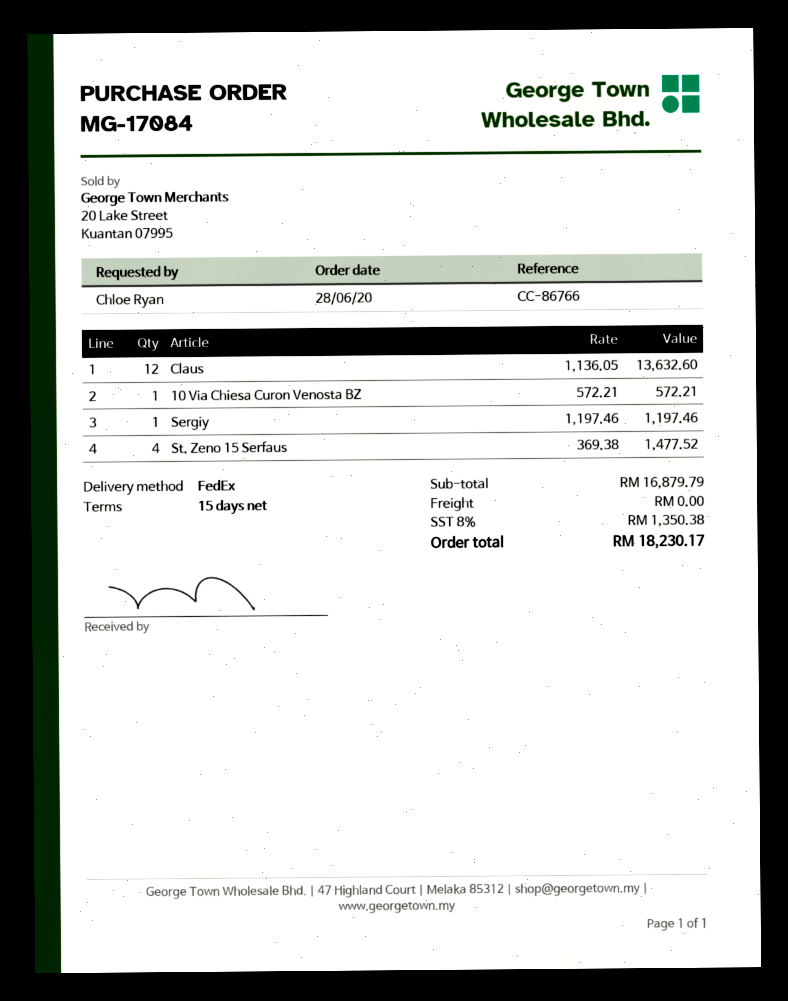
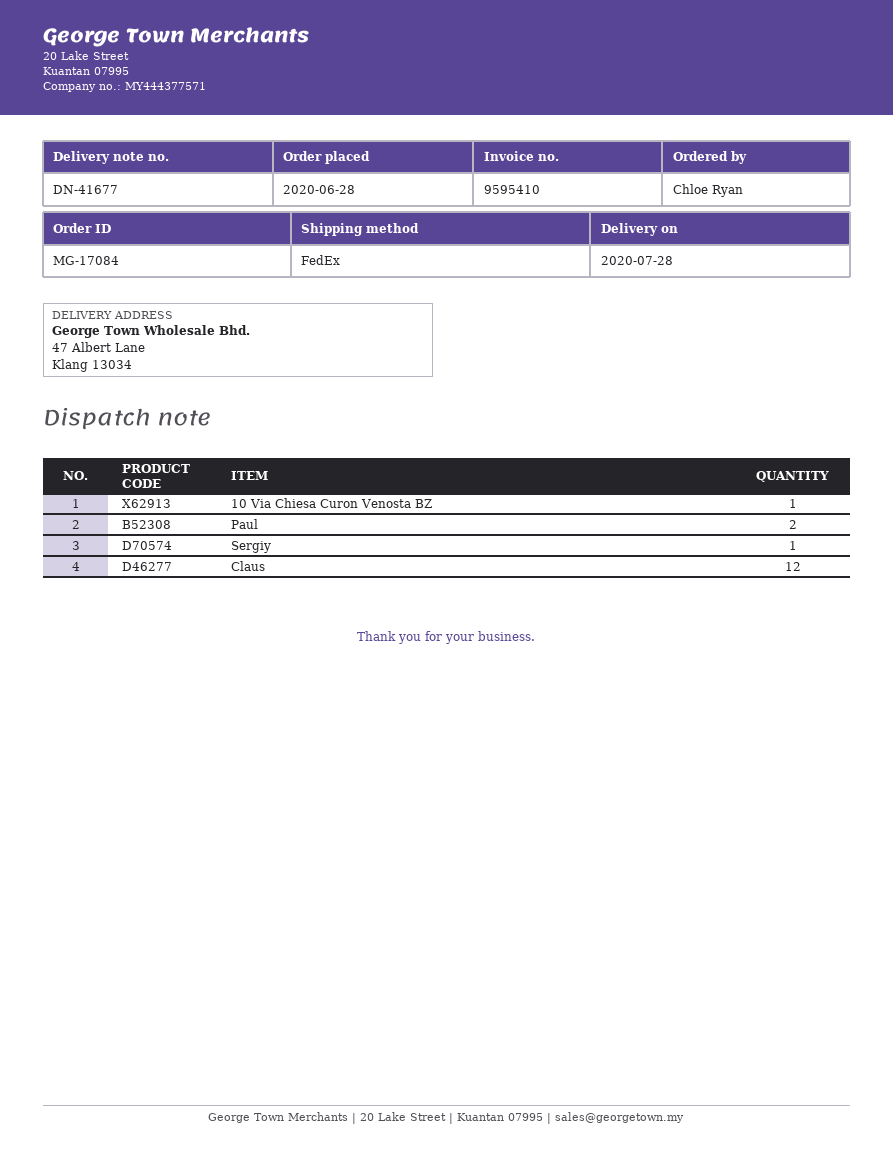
St. Zeno 15 Serfaus: 4 -> none
Paul: none -> 2

